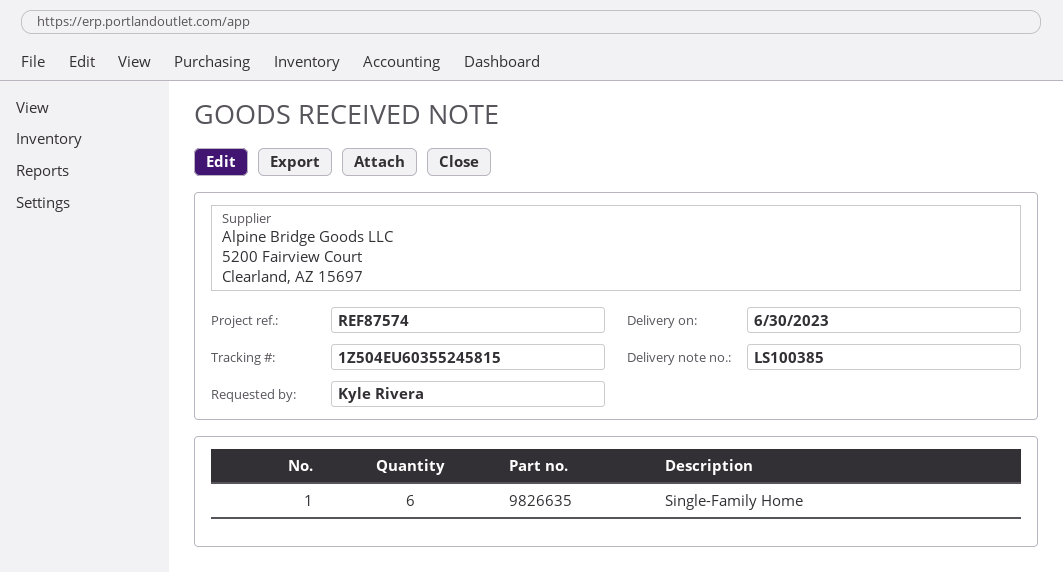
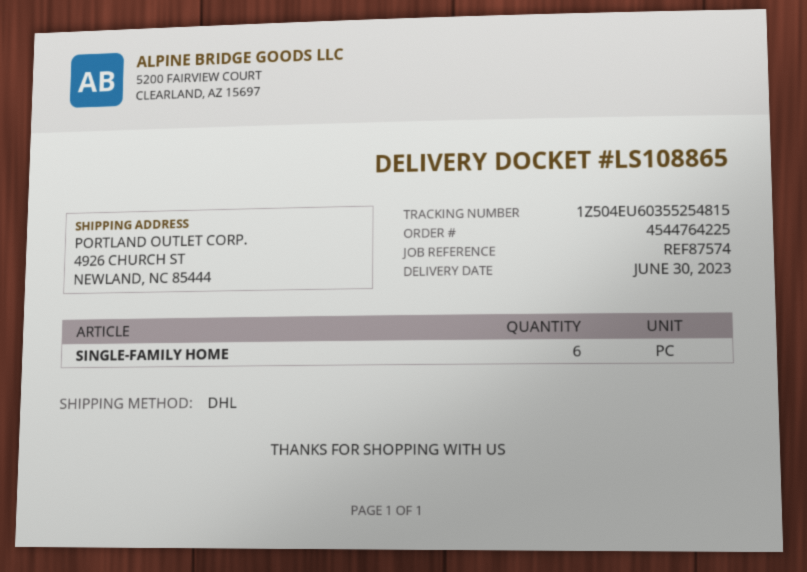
delivery note number: LS100385 -> LS108865
tracking number: 1Z504EU60355245815 -> 1Z504EU60355254815

